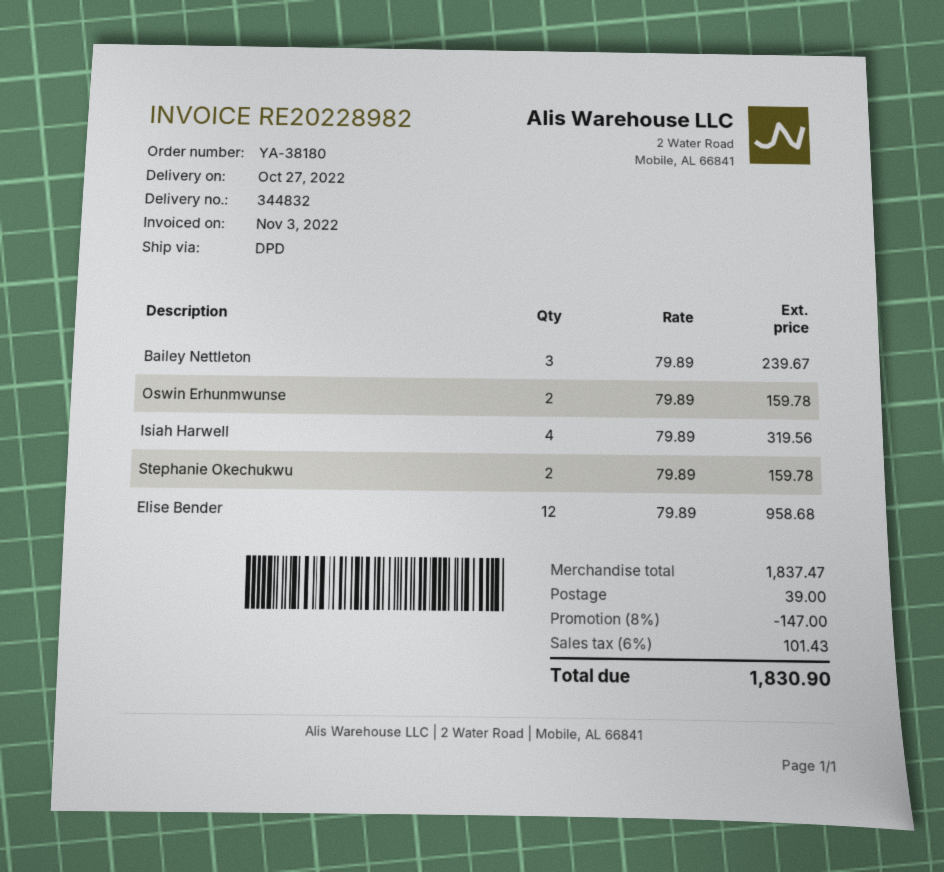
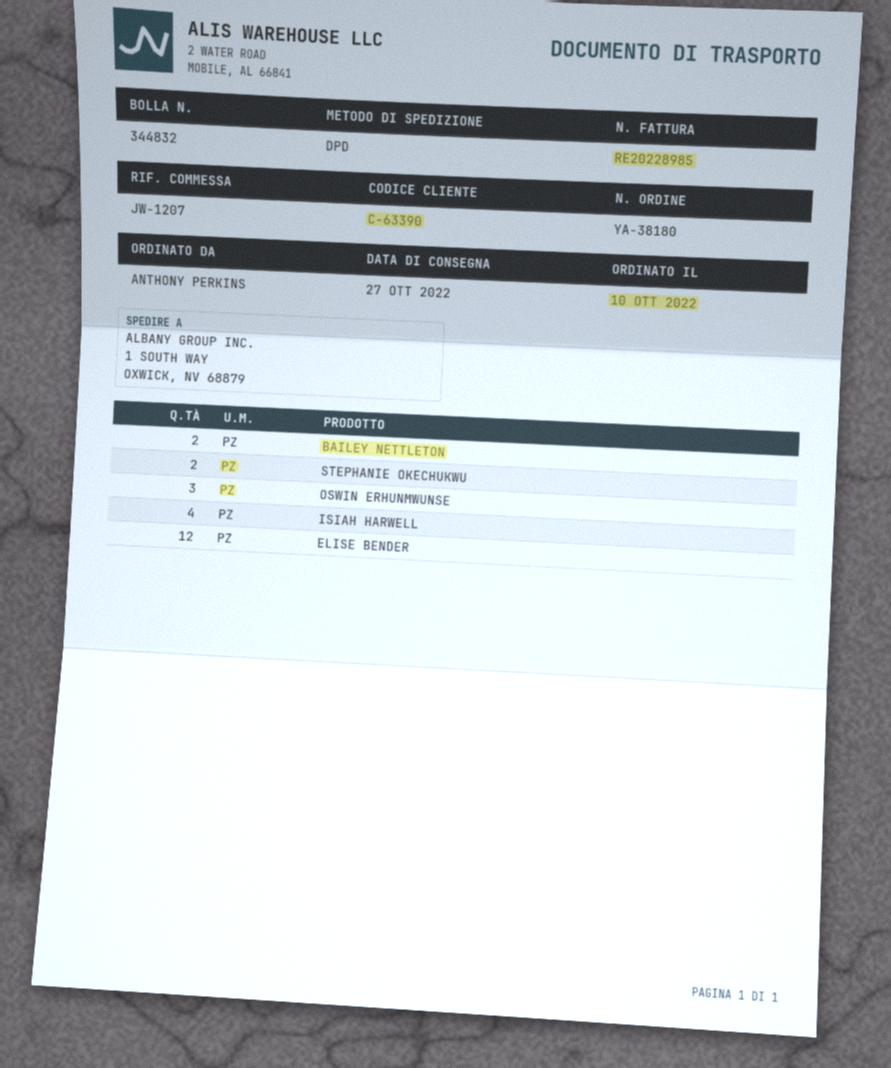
invoice number: RE20228982 -> RE20228985
Bailey Nettleton: 3 -> 2
Oswin Erhunmwunse: 2 -> 3

